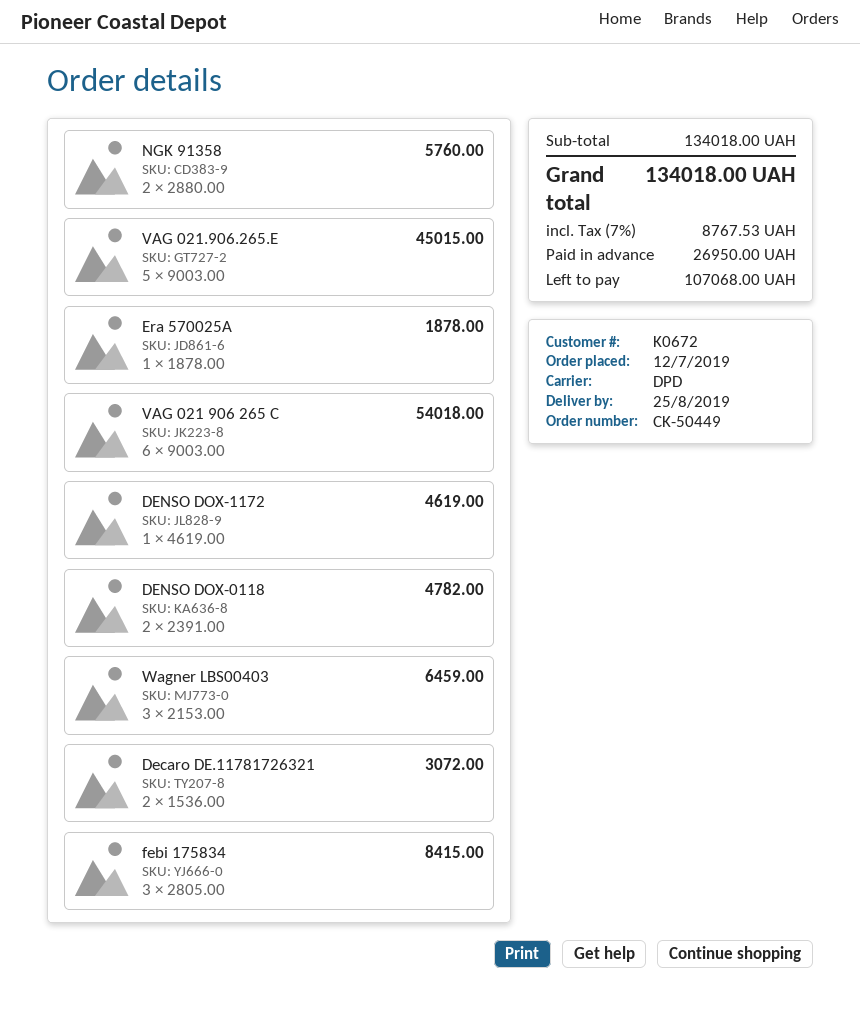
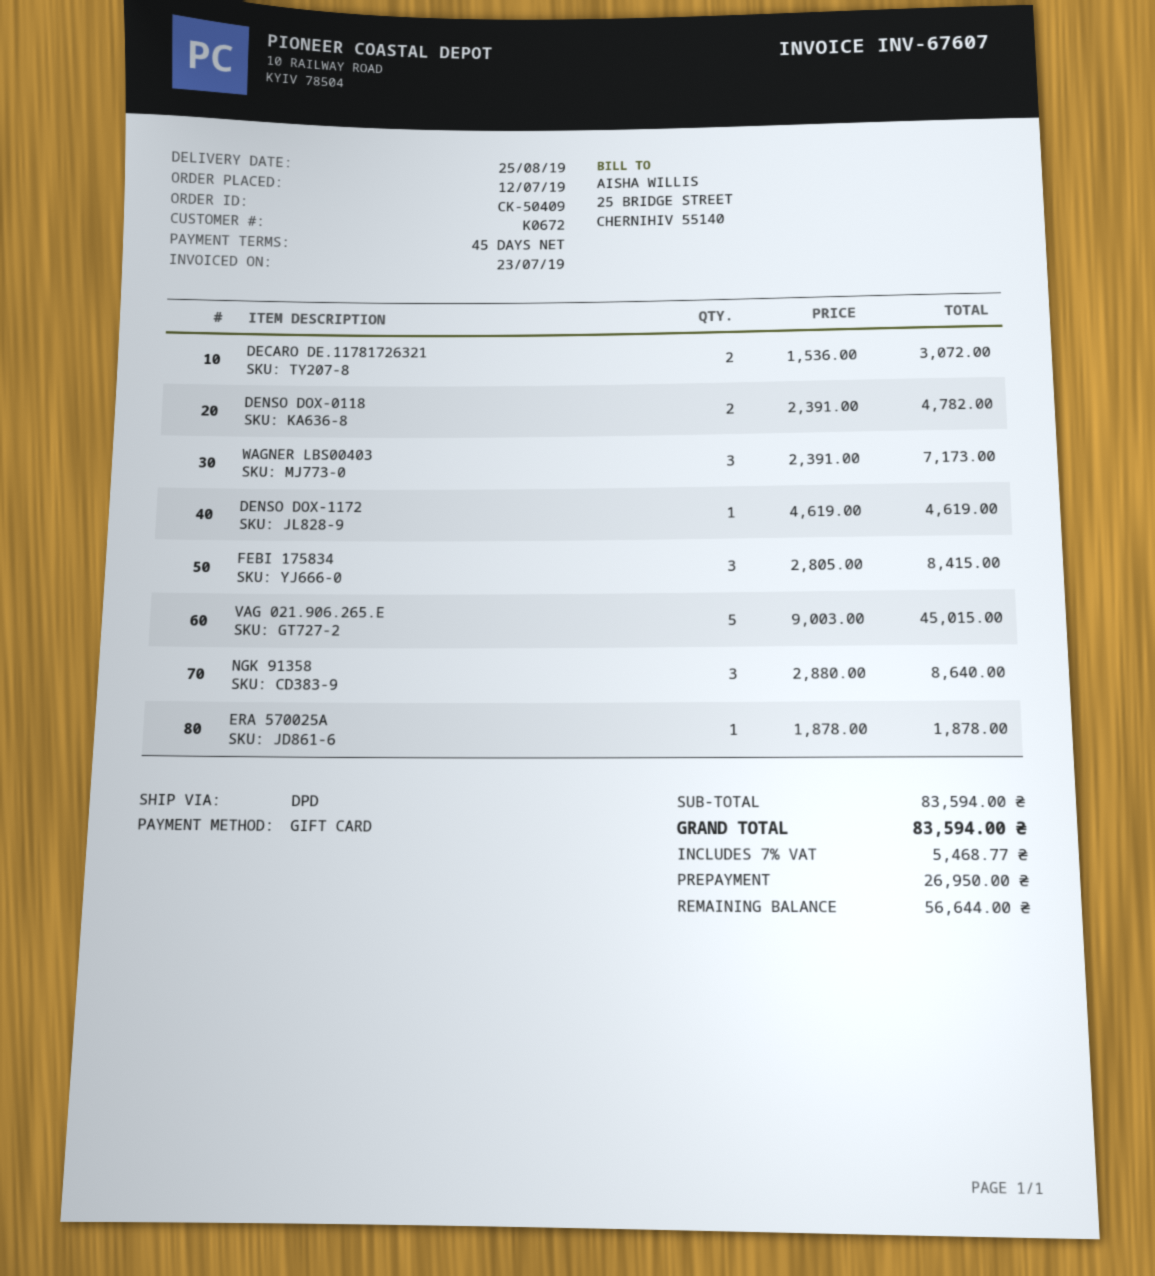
order number: CK-50449 -> CK-50409
NGK 91358: 2 x 2880.00 = 5760.00 -> 3 x 2880.00 = 8640.00
VAG 021 906 265 C: 6 x 9003.00 = 54018.00 -> none
Wagner LBS00403: 3 x 2153.00 = 6459.00 -> 3 x 2391.00 = 7173.00
subtotal: 134018.00 -> 83594.00
tax: 7% = 8767.53 -> 7% = 5468.77
total: 134018.00 -> 83594.00
balance: 107068.00 -> 56644.00

